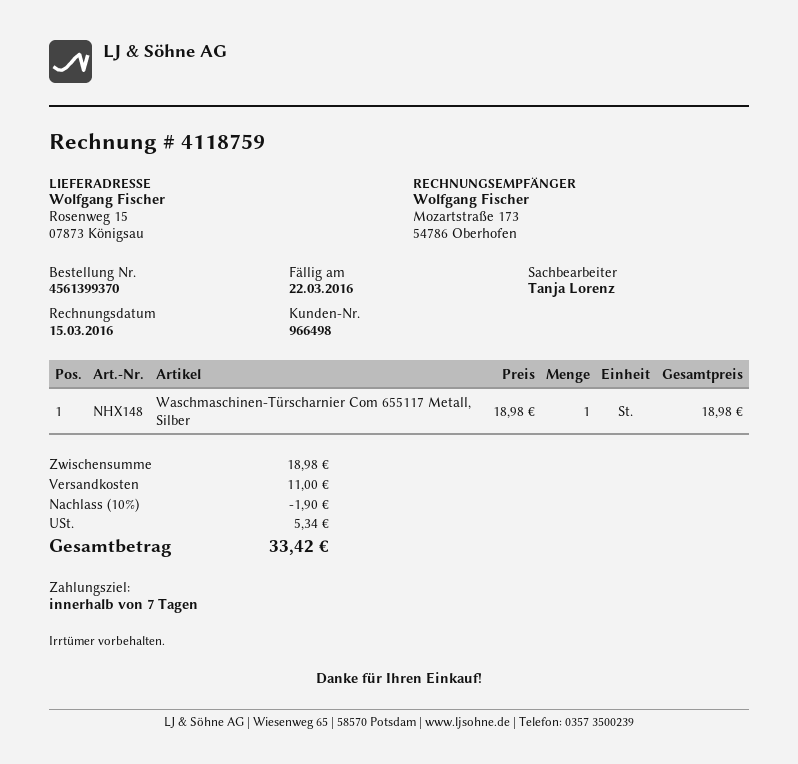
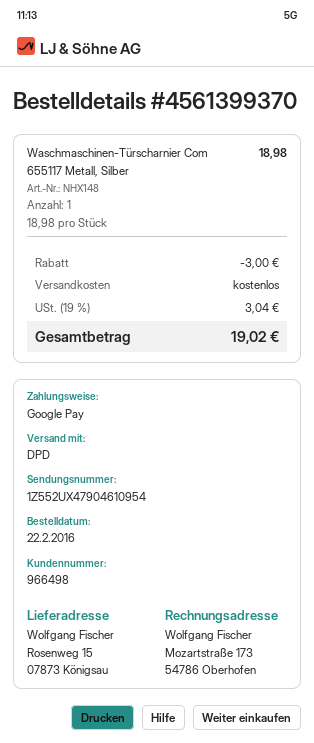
discount: 1.90 -> 3.00
shipping: 11.00 -> 0.00
tax: 5.34 -> 3.04
total: 33.42 -> 19.02

